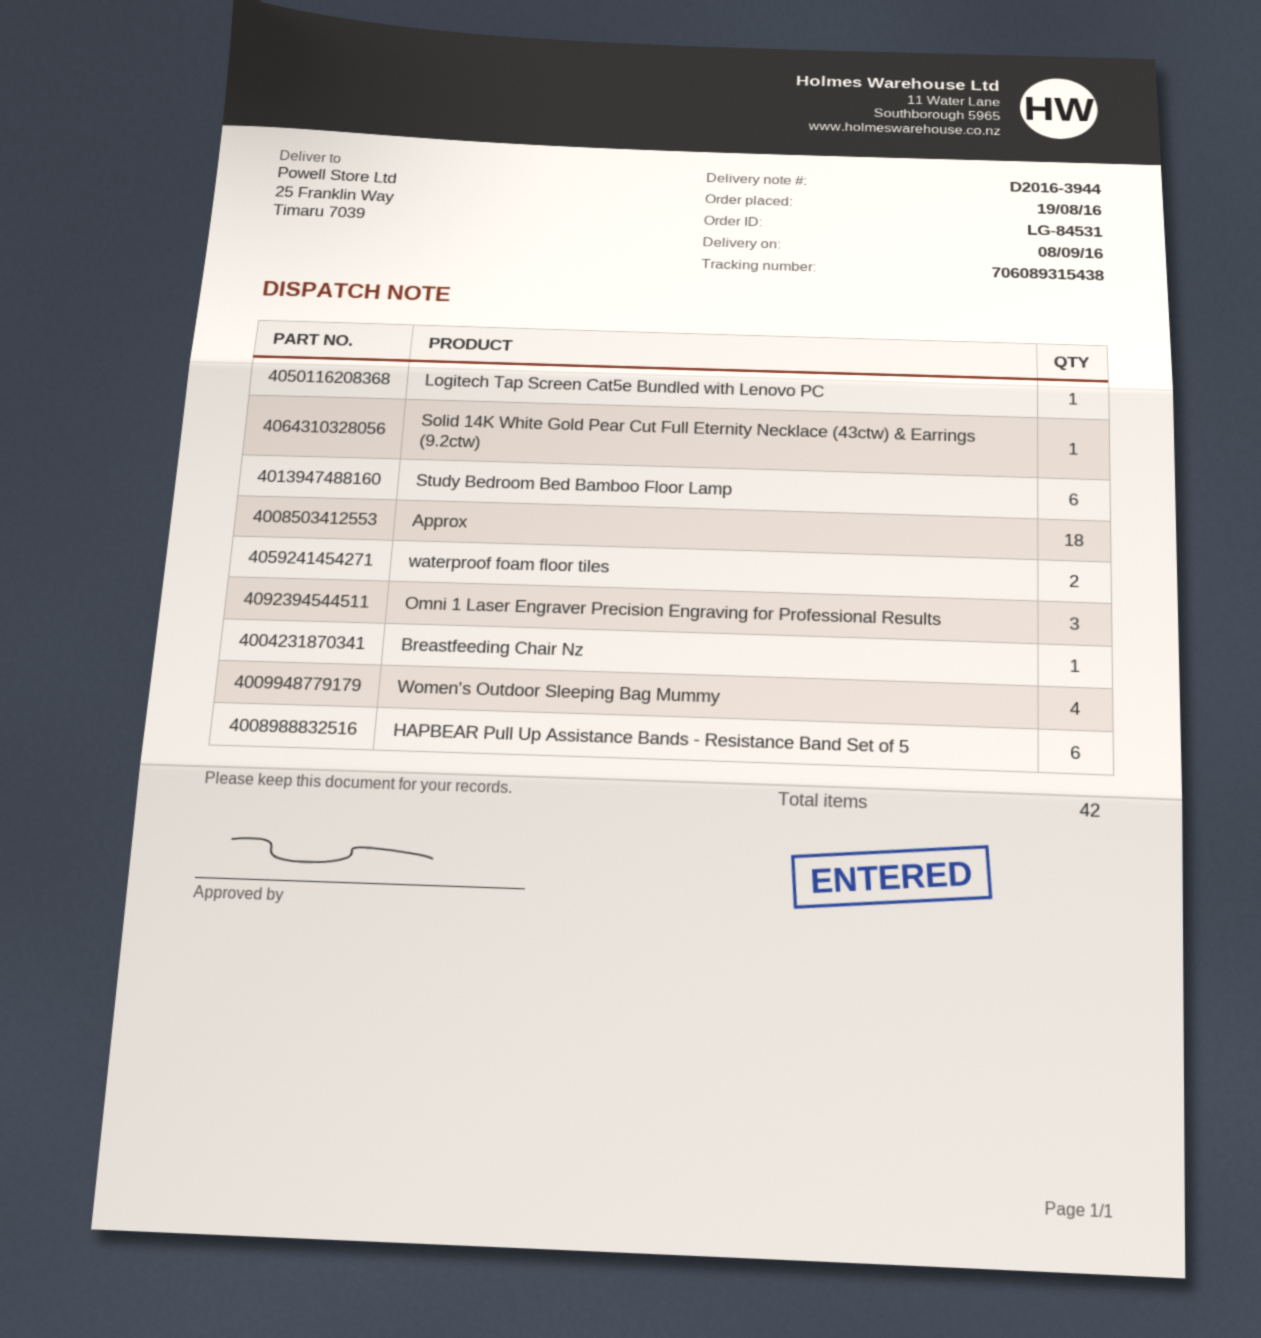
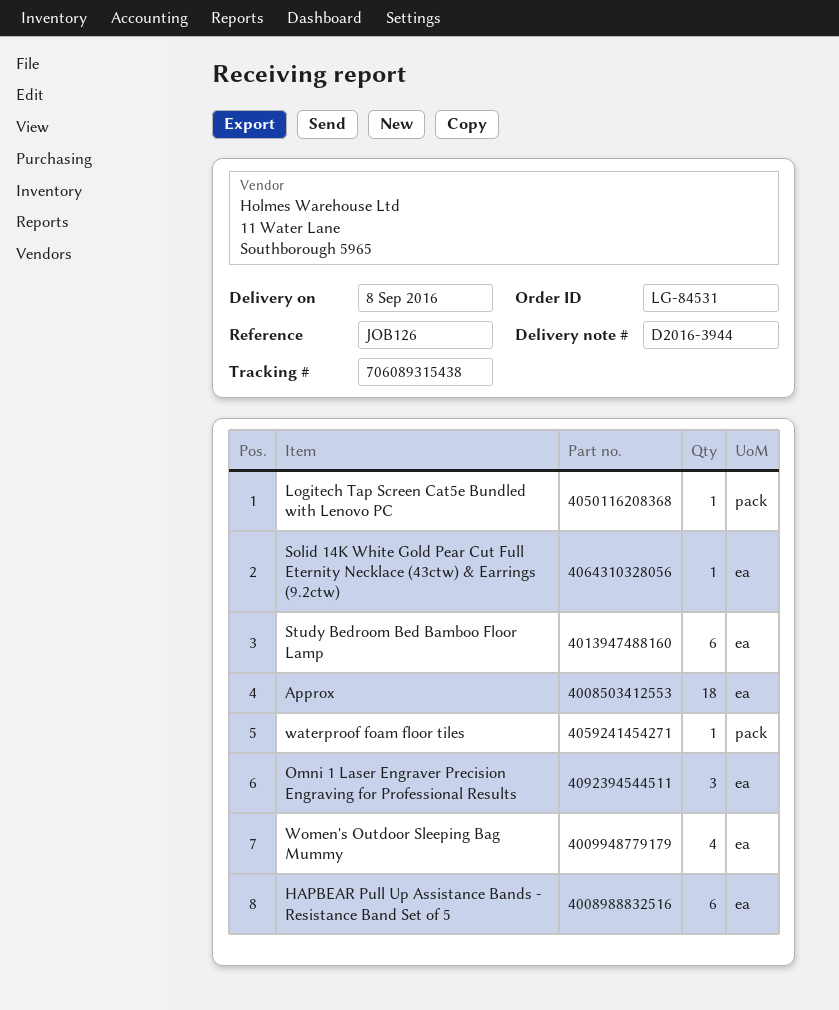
waterproof foam floor tiles: 2 -> 1
Breastfeeding Chair Nz: 1 -> none

